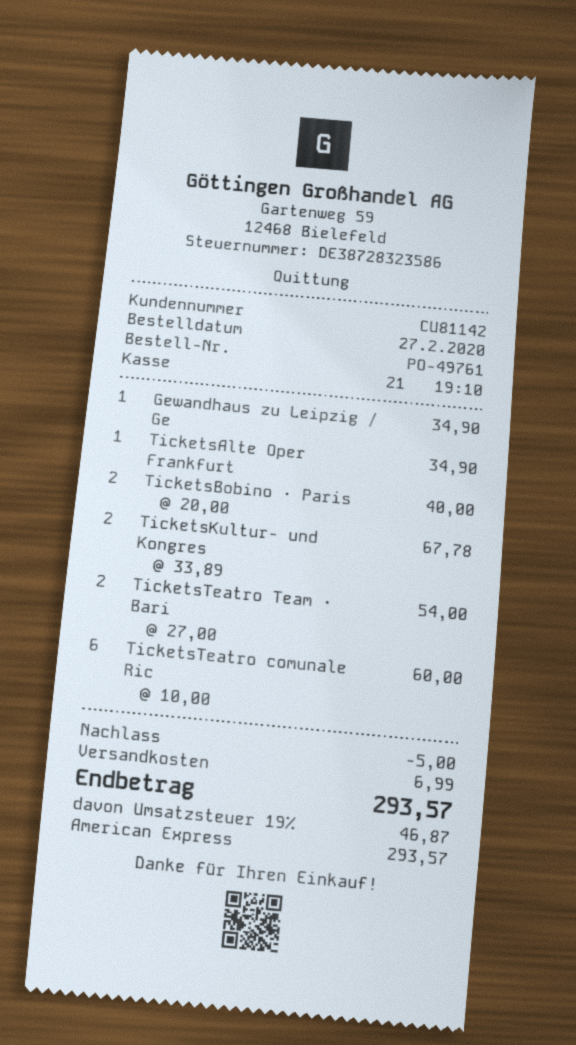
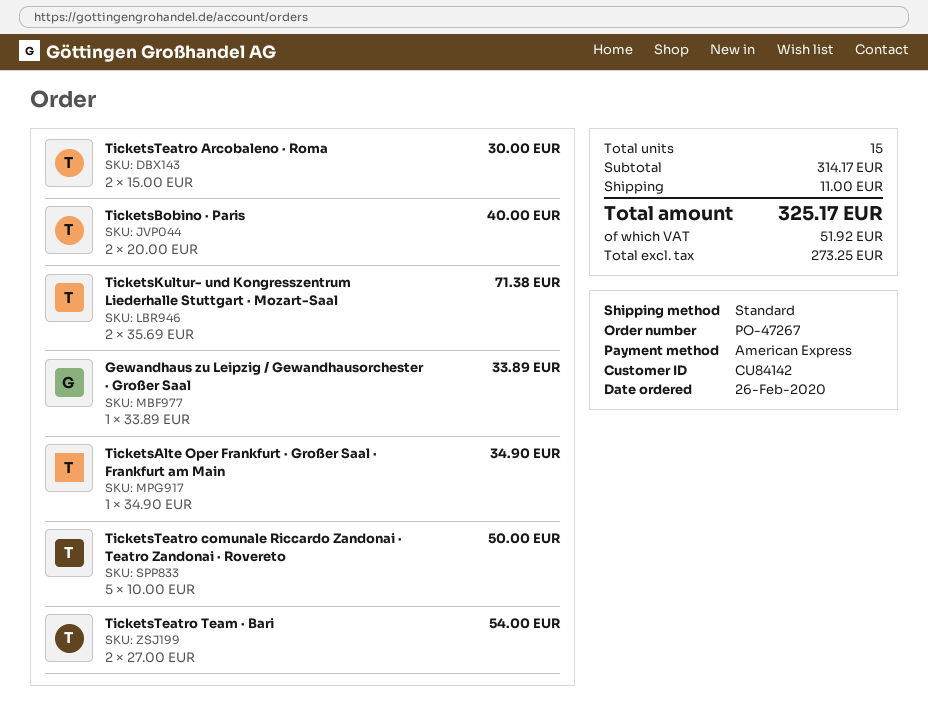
order number: PO-49761 -> PO-47267
order date: 2020-02-27 -> 2020-02-26
customer number: CU81142 -> CU84142
Gewandhaus zu Leipzig / Ge: 1 x 34.90 = 34.90 -> 1 x 33.89 = 33.89
TicketsKultur- und Kongres: 2 x 33.89 = 67.78 -> 2 x 35.69 = 71.38
TicketsTeatro comunale Ric: 6 x 10.00 = 60.00 -> 5 x 10.00 = 50.00
TicketsTeatro Arcobaleno · Roma: none -> 2 x 15.00 = 30.00
discount: 5.00 -> none
shipping: 6.99 -> 11.00
tax: 46.87 -> 51.92
total: 293.57 -> 325.17

